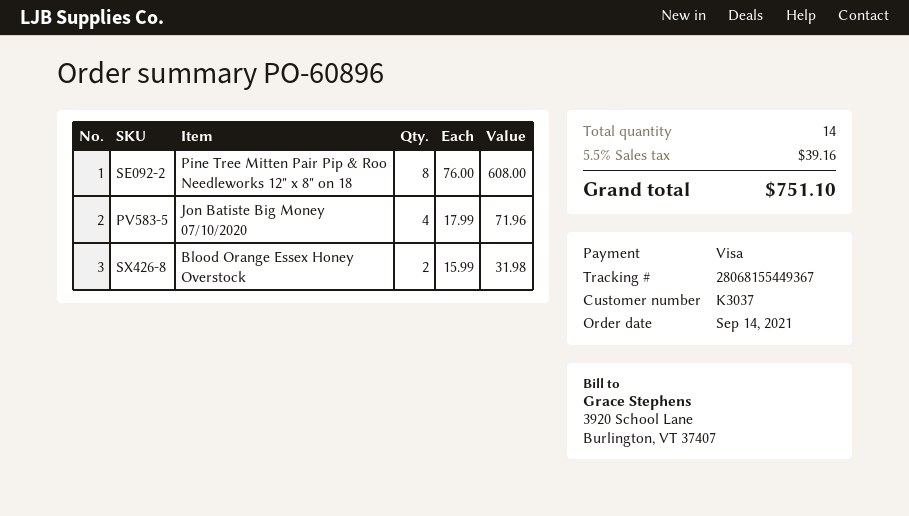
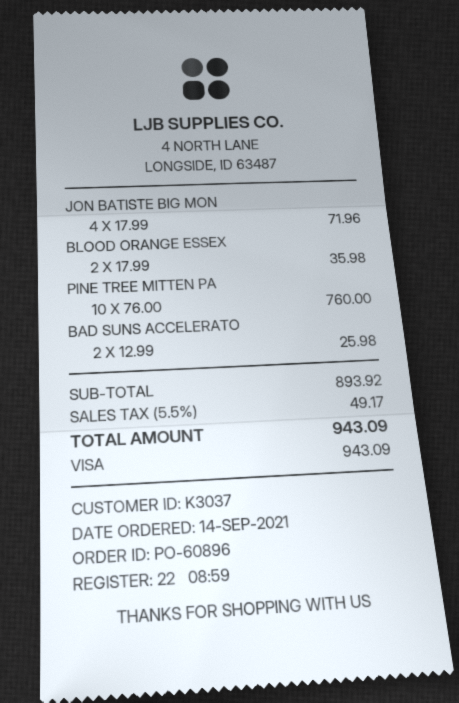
Pine Tree Mitten Pair Pip & Roo Needleworks 12" x 8" on 18: 8 x 76.00 = 608.00 -> 10 x 76.00 = 760.00
Blood Orange Essex Honey Overstock: 2 x 15.99 = 31.98 -> 2 x 17.99 = 35.98
BAD SUNS ACCELERATO: none -> 2 x 12.99 = 25.98
tax: 5.5% = 39.16 -> 5.5% = 49.17
total: 751.10 -> 943.09

